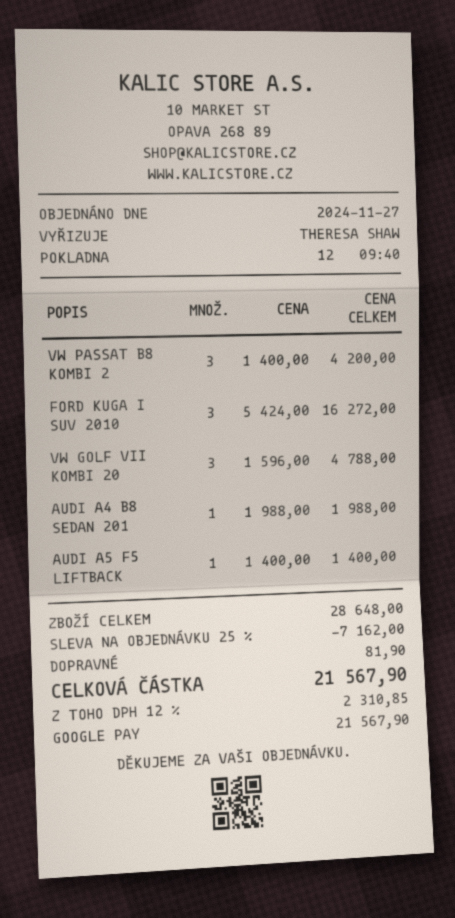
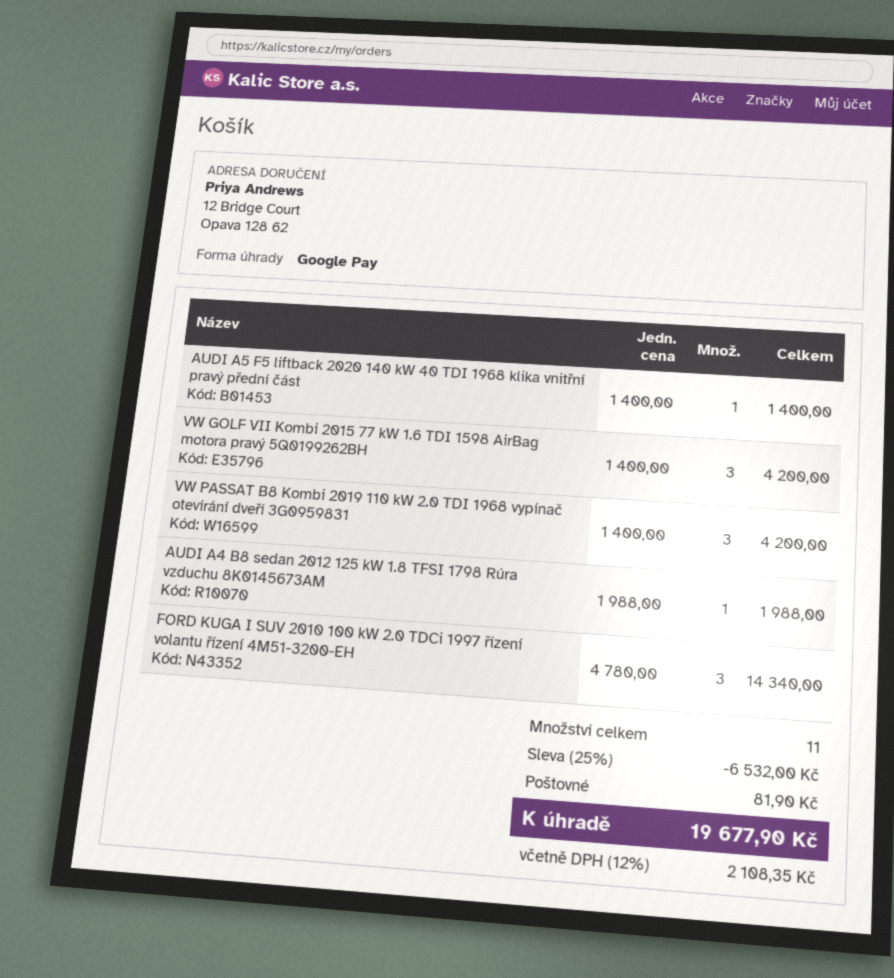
FORD KUGA I SUV 2010: 3 x 5424.00 = 16272.00 -> 3 x 4780.00 = 14340.00
VW GOLF VII KOMBI 20: 3 x 1596.00 = 4788.00 -> 3 x 1400.00 = 4200.00
discount: 25% = 7162.00 -> 25% = 6532.00
tax: 12% = 2310.85 -> 12% = 2108.35
total: 21567.90 -> 19677.90

